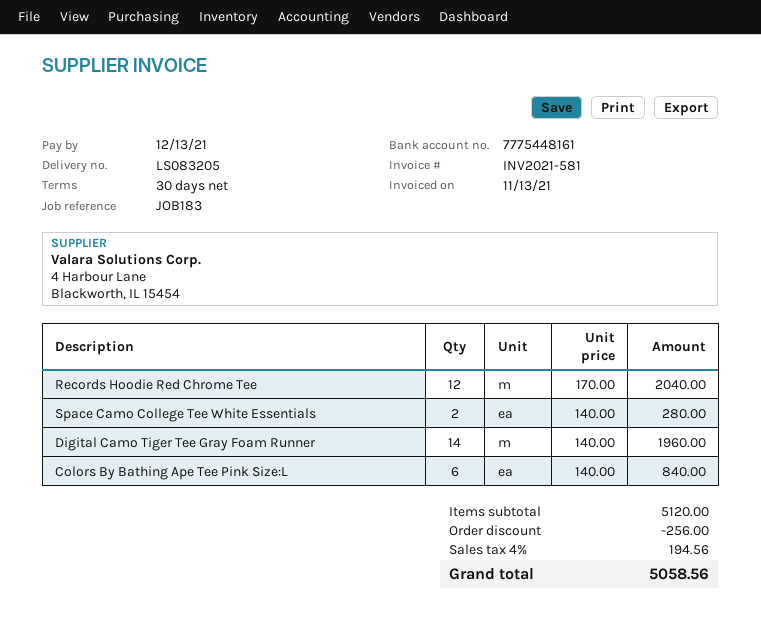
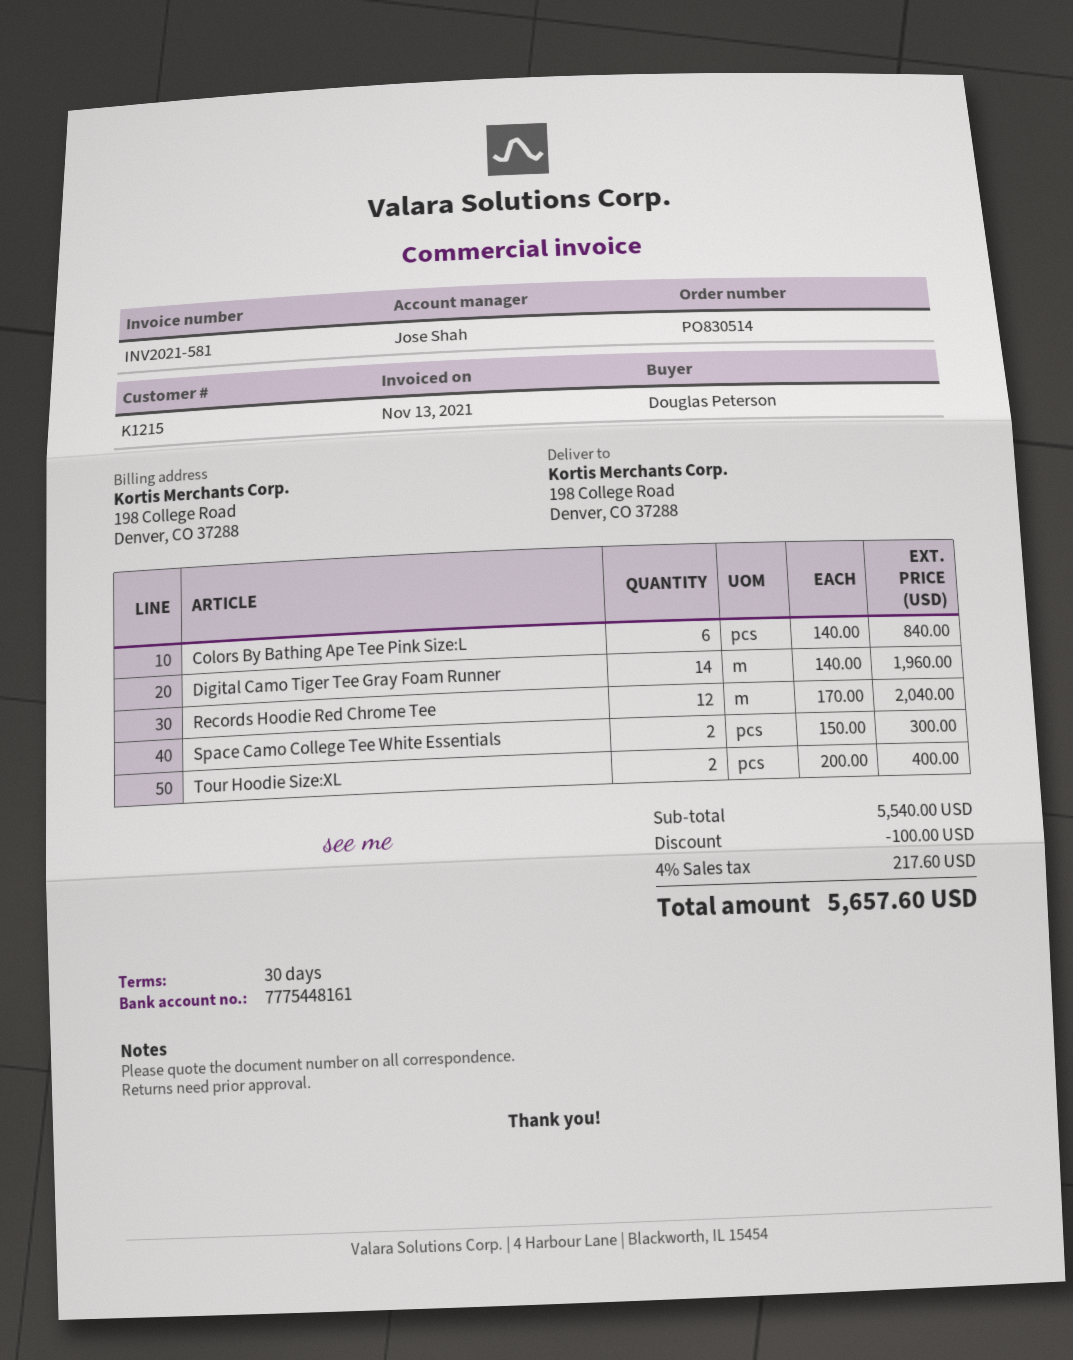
Space Camo College Tee White Essentials: 2 x 140.00 = 280.00 -> 2 x 150.00 = 300.00
Tour Hoodie Size:XL: none -> 2 x 200.00 = 400.00
subtotal: 5120.00 -> 5540.00
discount: 256.00 -> 100.00
tax: 4% = 194.56 -> 4% = 217.60
total: 5058.56 -> 5657.60

